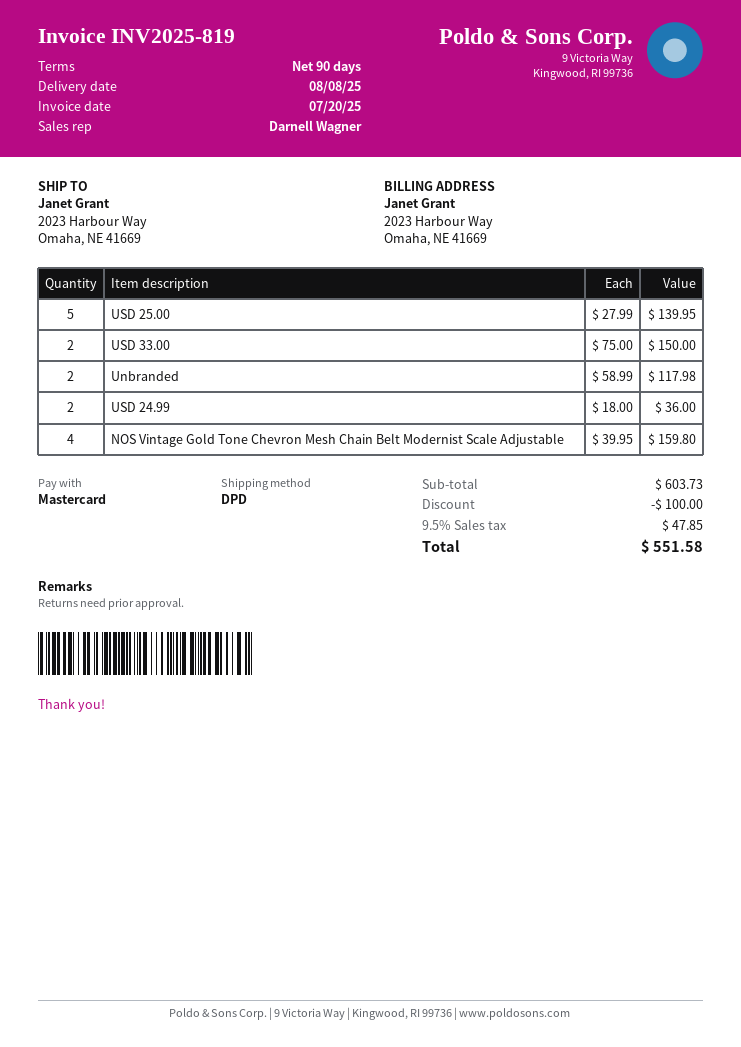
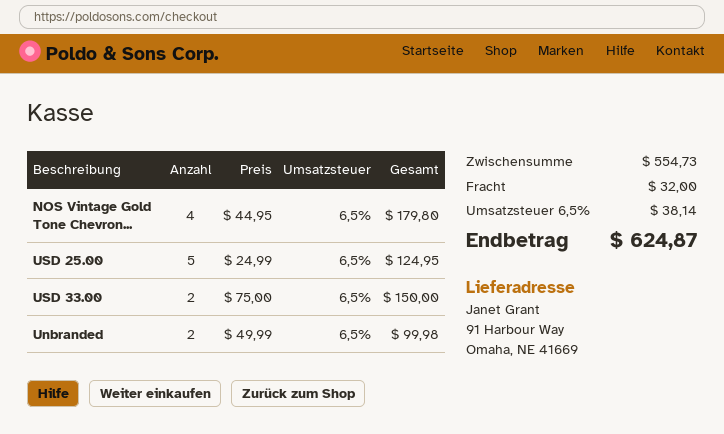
ship to: 2023 Harbour Way, Omaha, NE 41669 -> 91 Harbour Way, Omaha, NE 41669
USD 25.00: 5 x 27.99 = 139.95 -> 5 x 24.99 = 124.95
Unbranded: 2 x 58.99 = 117.98 -> 2 x 49.99 = 99.98
USD 24.99: 2 x 18.00 = 36.00 -> none
NOS Vintage Gold Tone Chevron Mesh Chain Belt Modernist Scale Adjustable: 4 x 39.95 = 159.80 -> 4 x 44.95 = 179.80
subtotal: 603.73 -> 554.73
discount: 100.00 -> none
shipping: none -> 32.00
tax: 9.5% = 47.85 -> 6.5% = 38.14
total: 551.58 -> 624.87

